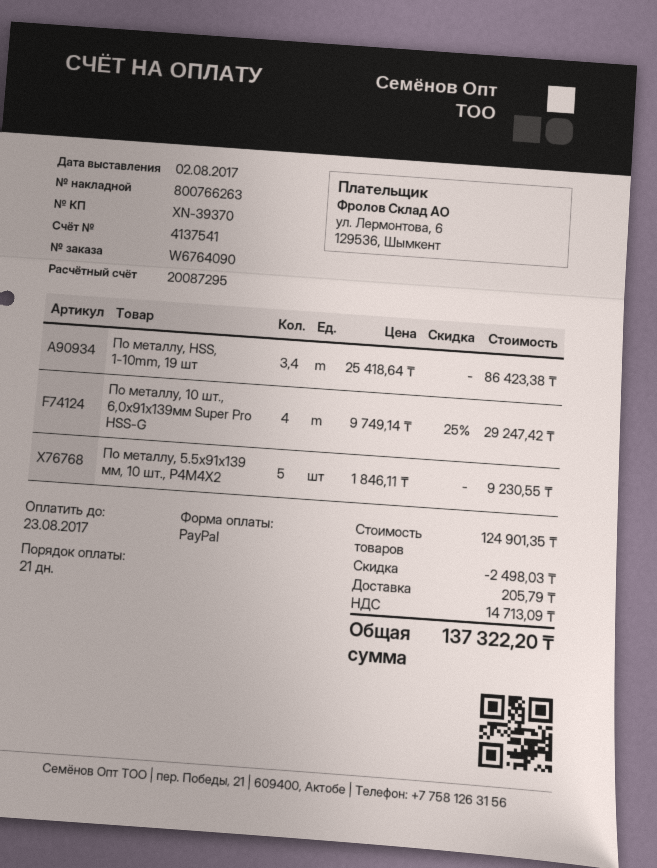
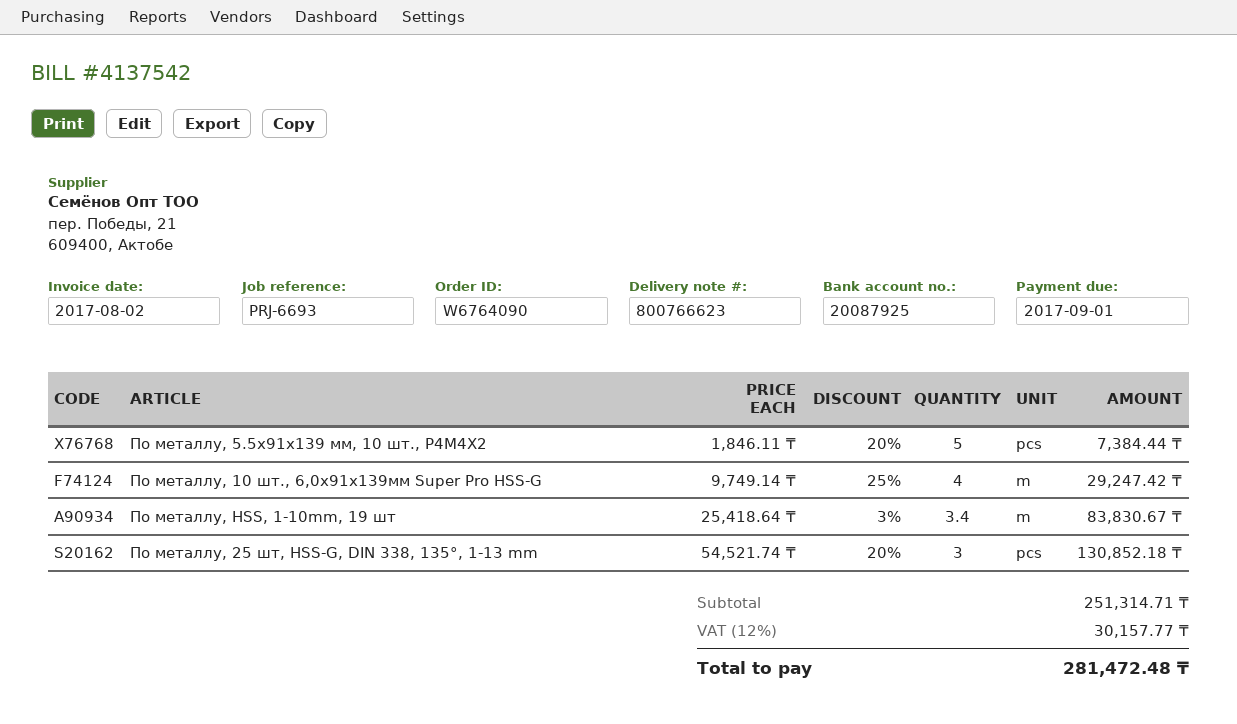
delivery note number: 800766263 -> 800766623
invoice number: 4137541 -> 4137542
due date: 2017-08-23 -> 2017-09-01
bank account: 20087295 -> 20087925
По металлу, HSS, 1-10mm, 19 шт: 3.4 x 25418.64 = 86423.38 -> 3.4 x 25418.64 - 3% = 83830.67
По металлу, 5.5x91x139 мм, 10 шт., P4M4X2: 5 x 1846.11 = 9230.55 -> 5 x 1846.11 - 20% = 7384.44
По металлу, 25 шт, HSS-G, DIN 338, 135°, 1-13 mm: none -> 3 x 54521.74 - 20% = 130852.18
subtotal: 124901.35 -> 251314.71
discount: 2498.03 -> none
shipping: 205.79 -> none
tax: 14713.09 -> 30157.77
total: 137322.20 -> 281472.48

